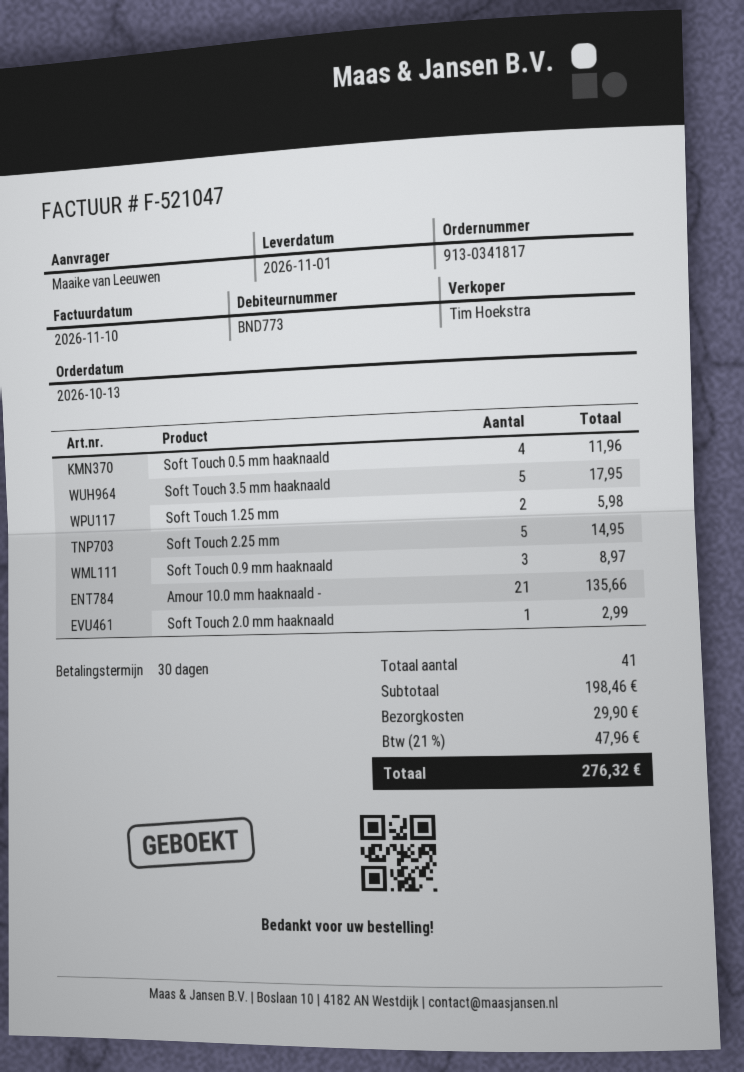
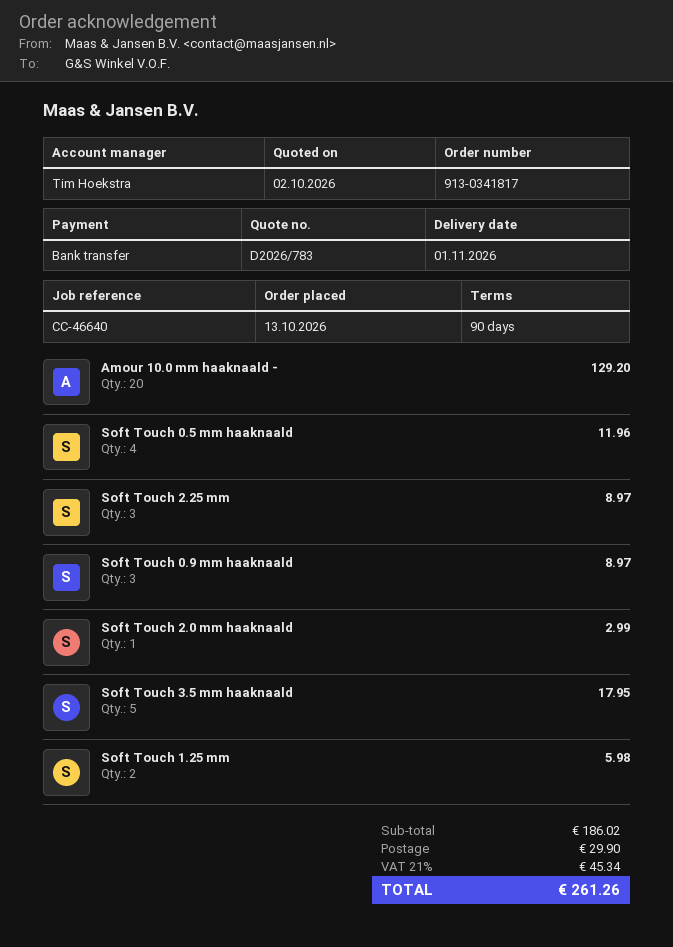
payment terms: 30 days -> 90 days
Soft Touch 2.25 mm: 5 for 14.95 -> 3 for 8.97
Amour 10.0 mm haaknaald -: 21 for 135.66 -> 20 for 129.20
subtotal: 198.46 -> 186.02
tax: 21% = 47.96 -> 21% = 45.34
total: 276.32 -> 261.26

